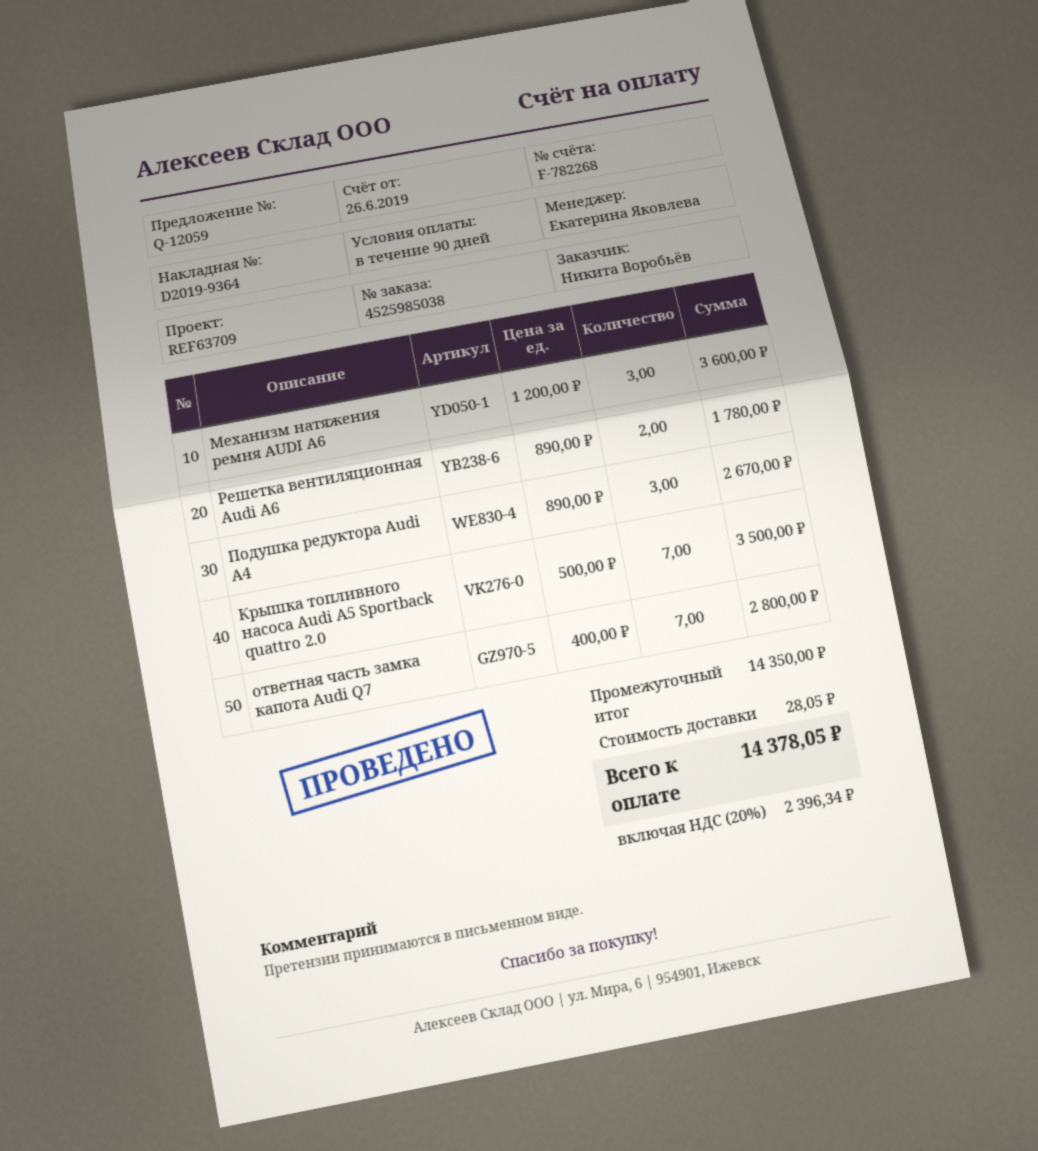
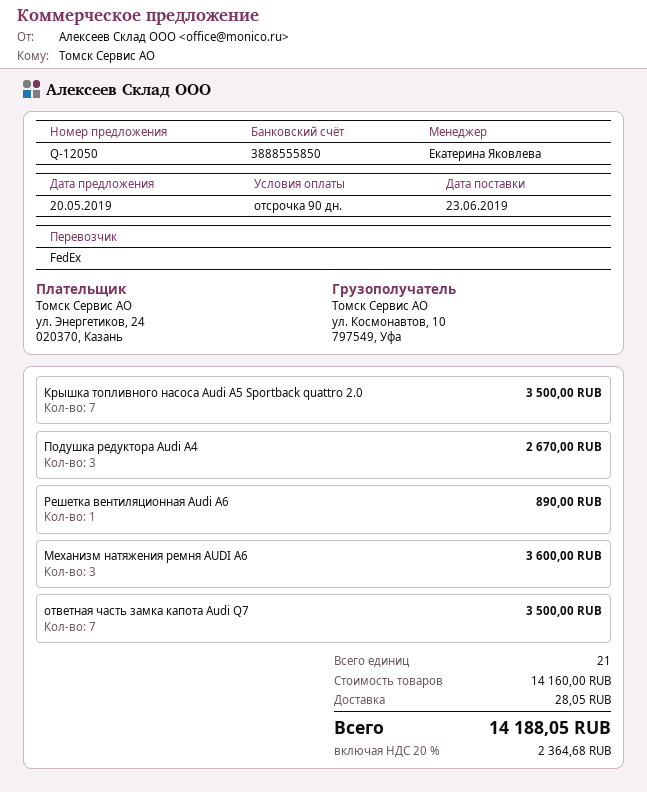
quote number: Q-12059 -> Q-12050
Решетка вентиляционная Audi A6: 2 for 1780.00 -> 1 for 890.00
ответная часть замка капота Audi Q7: 7 for 2800.00 -> 7 for 3500.00
subtotal: 14350.00 -> 14160.00
tax: 20% = 2396.34 -> 20% = 2364.68
total: 14378.05 -> 14188.05

